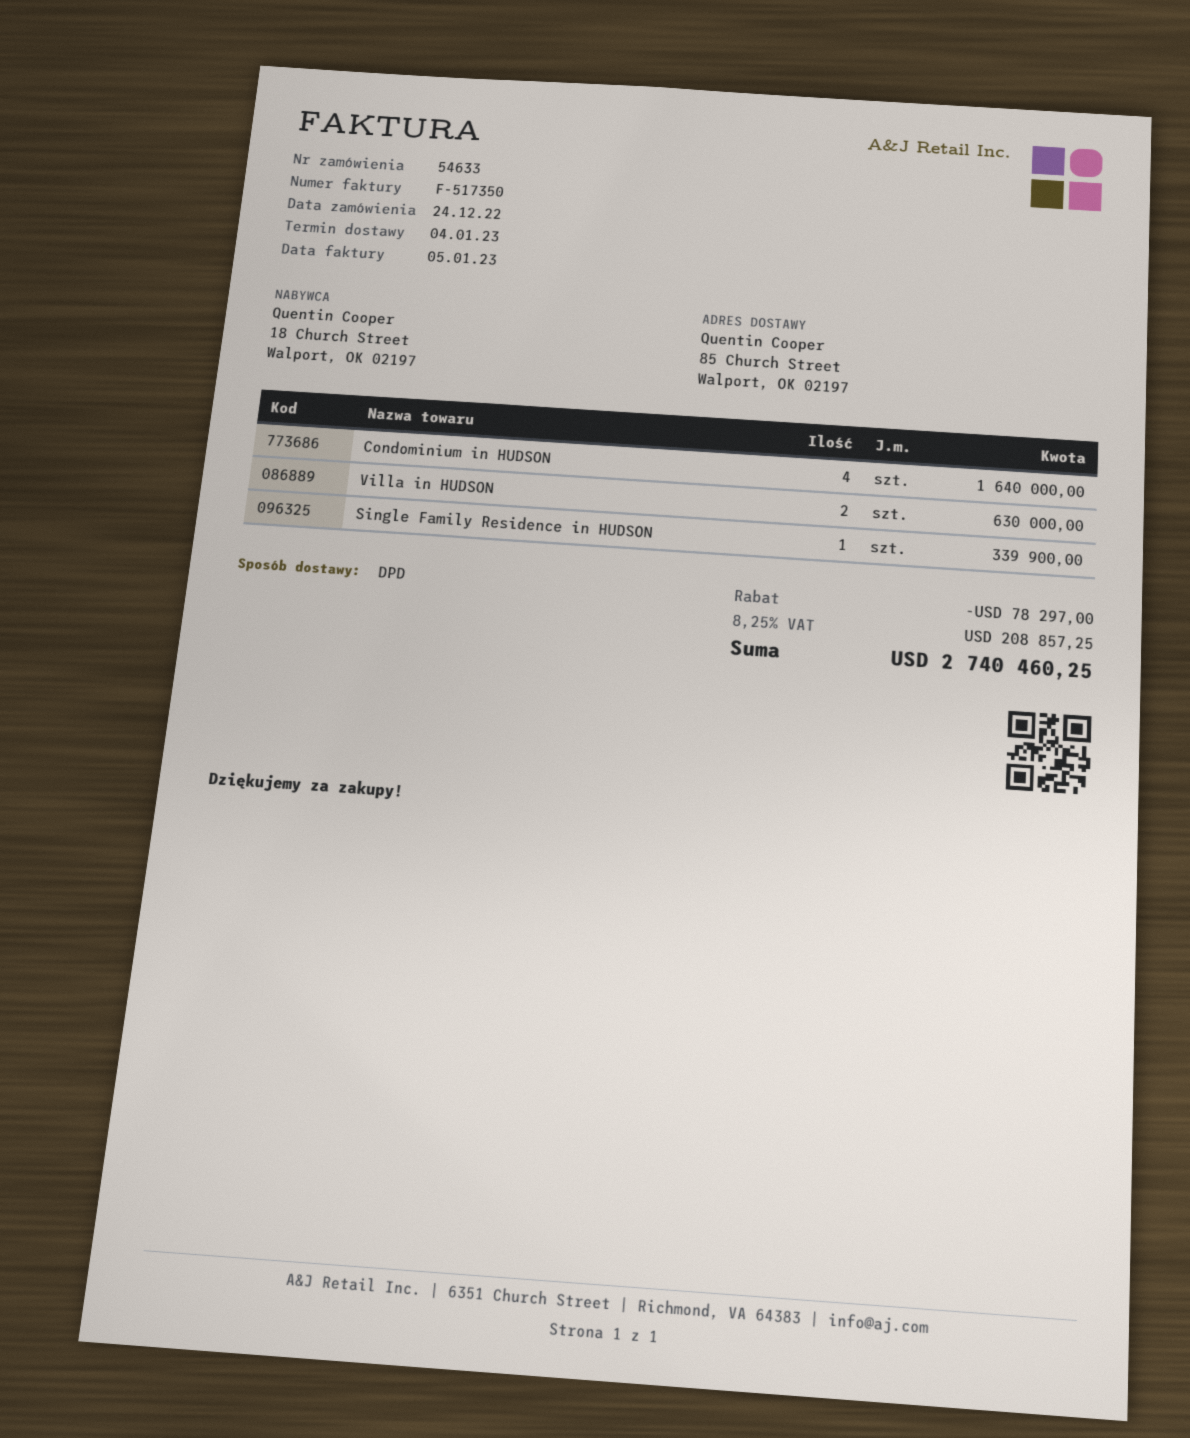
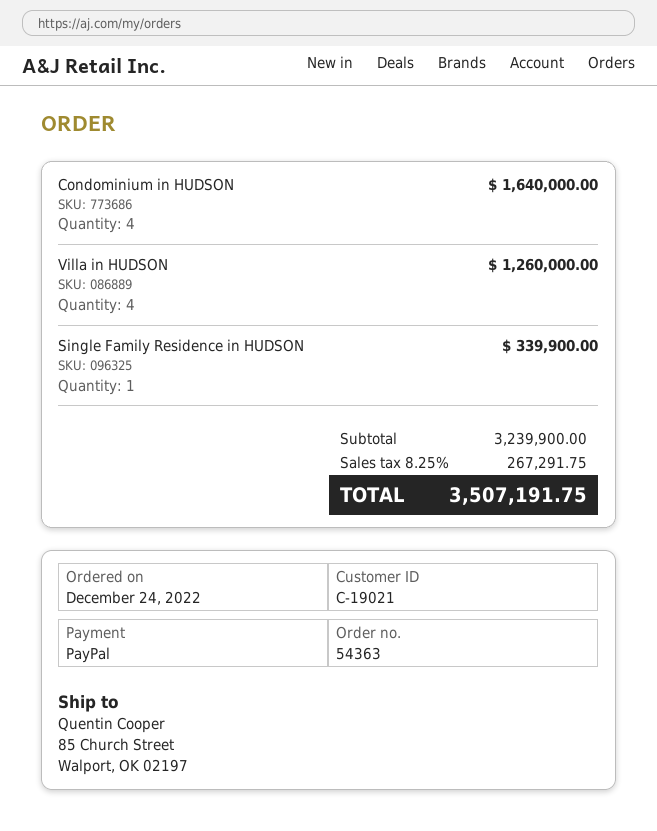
order number: 54633 -> 54363
Villa in HUDSON: 2 for 630000.00 -> 4 for 1260000.00
discount: 78297.00 -> none
tax: 8.25% = 208857.25 -> 8.25% = 267291.75
total: 2740460.25 -> 3507191.75

